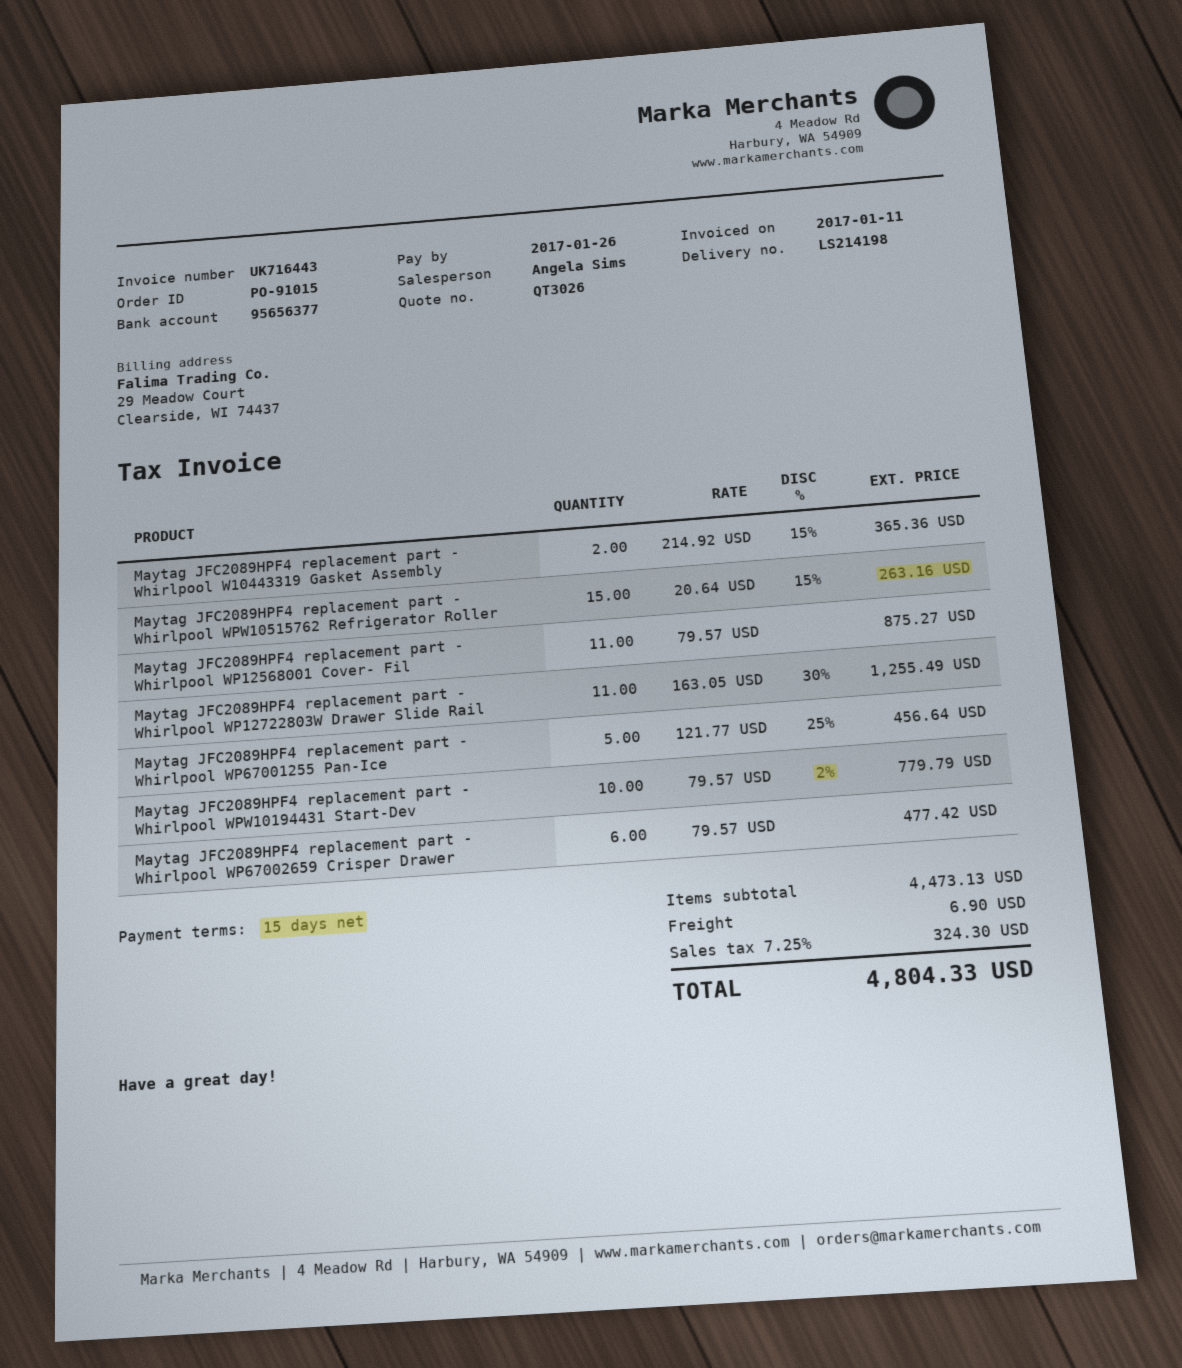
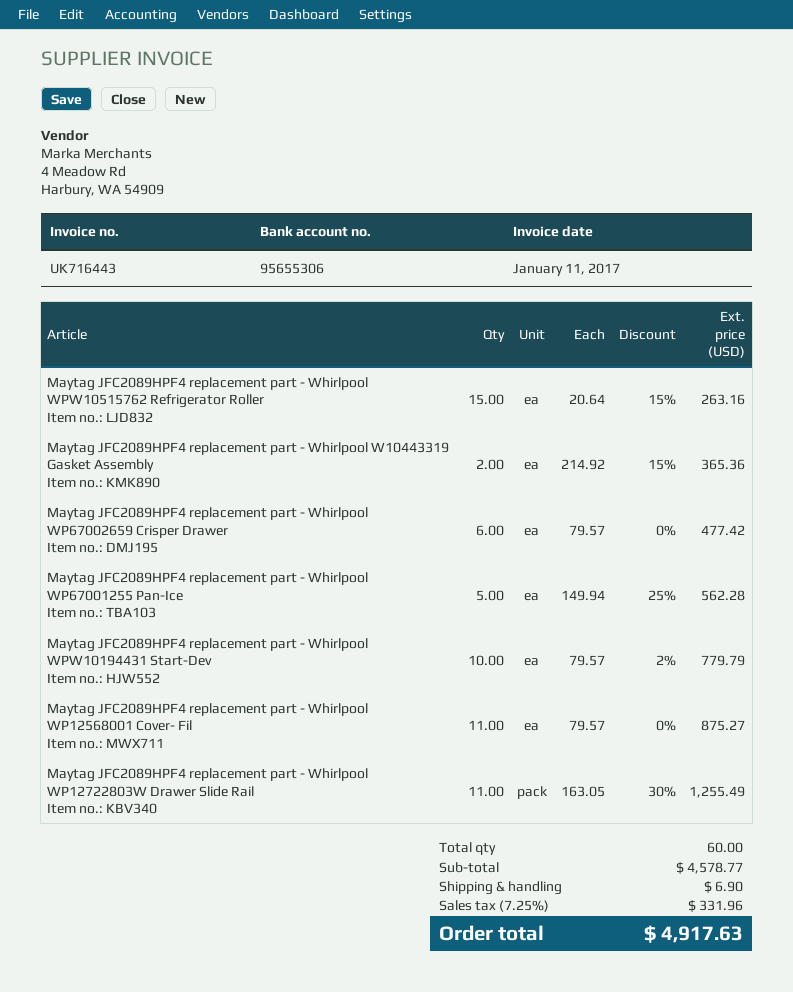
bank account: 95656377 -> 95655306
Maytag JFC2089HPF4 replacement part - Whirlpool WP67001255 Pan-Ice: 5 x 121.77 - 25% = 456.64 -> 5 x 149.94 - 25% = 562.28
subtotal: 4473.13 -> 4578.77
tax: 7.25% = 324.30 -> 7.25% = 331.96
total: 4804.33 -> 4917.63

